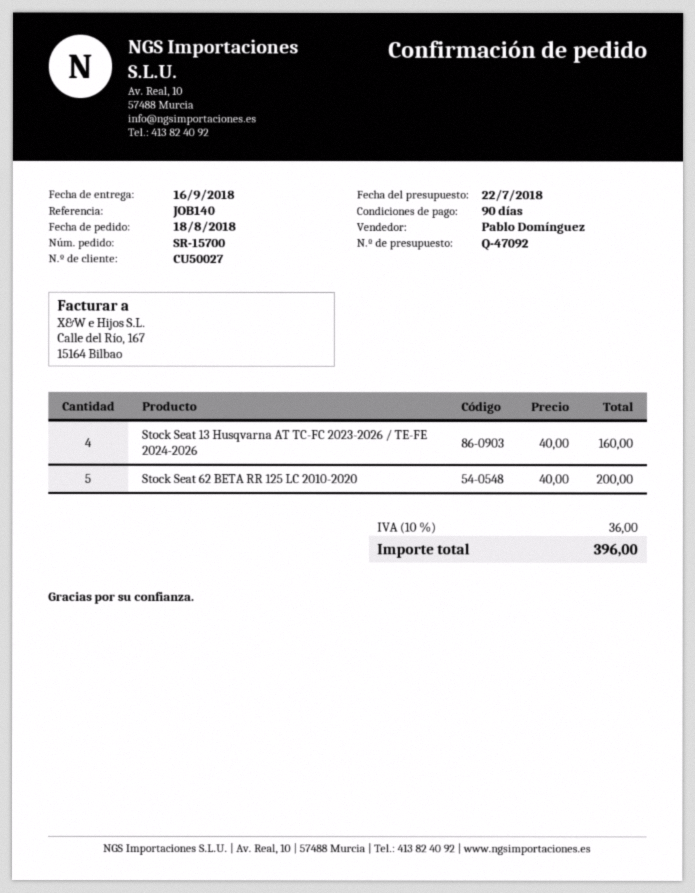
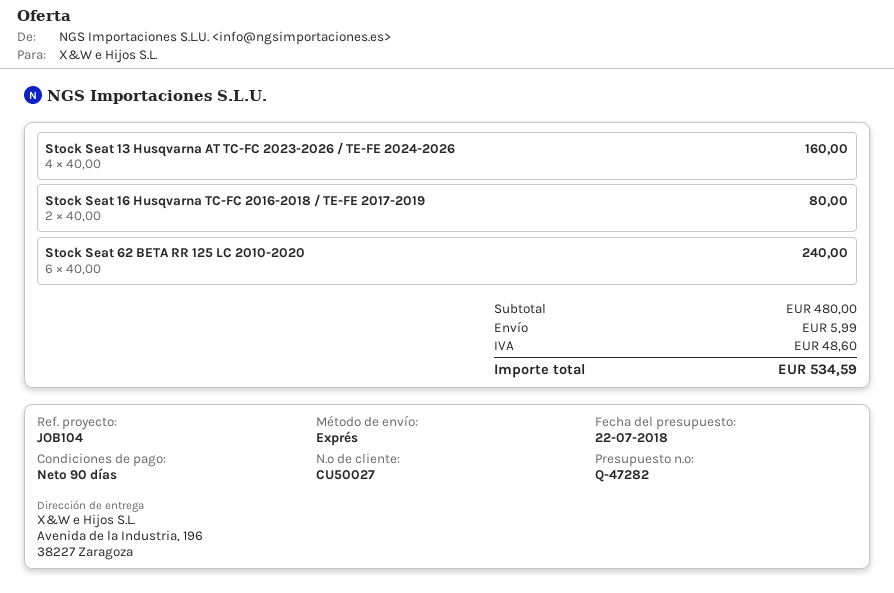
quote number: Q-47092 -> Q-47282
reference: JOB140 -> JOB104
Stock Seat 62 BETA RR 125 LC 2010-2020: 5 x 40.00 = 200.00 -> 6 x 40.00 = 240.00
Stock Seat 16 Husqvarna TC-FC 2016-2018 / TE-FE 2017-2019: none -> 2 x 40.00 = 80.00
shipping: none -> 5.99
tax: 36.00 -> 48.60
total: 396.00 -> 534.59

